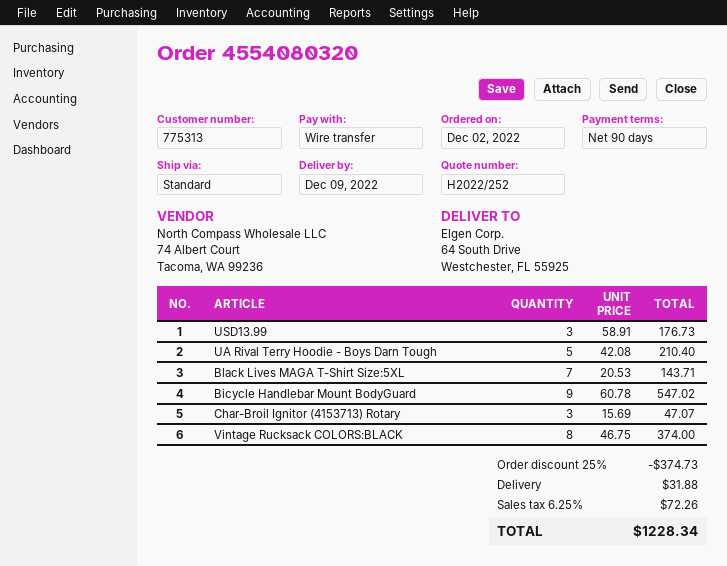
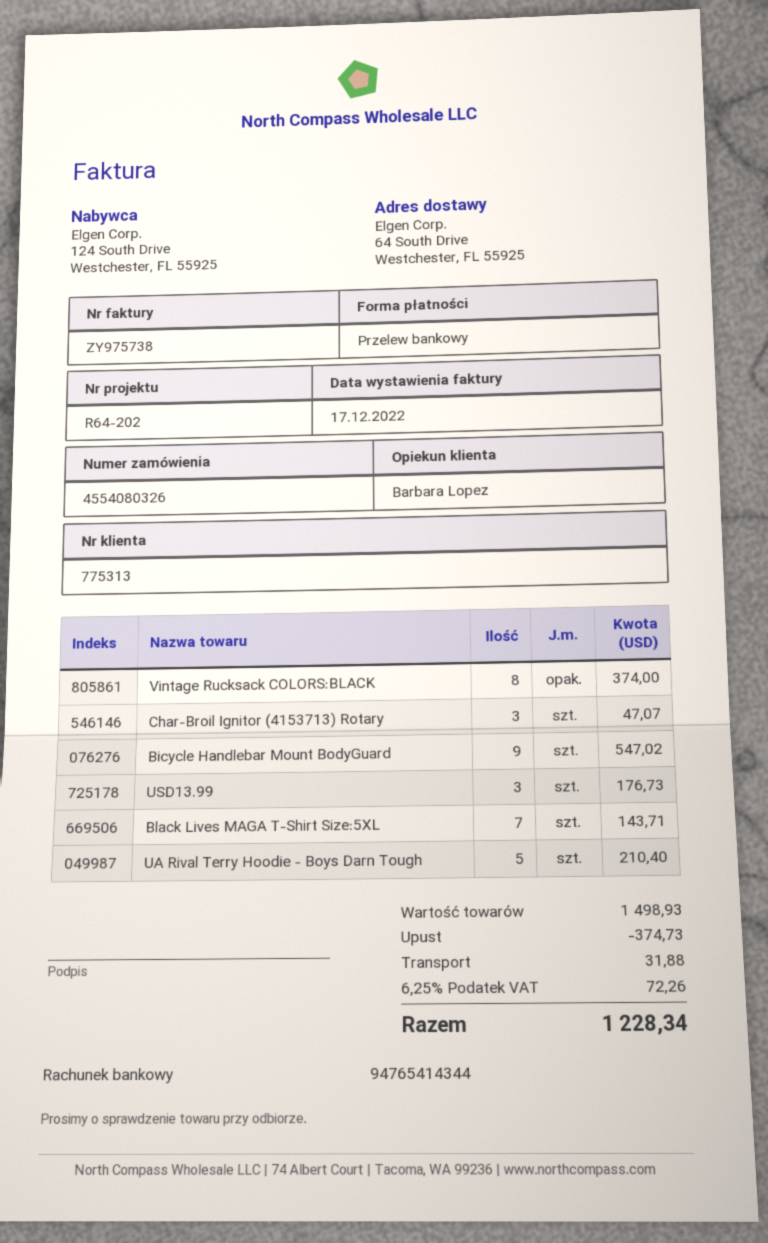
order number: 4554080320 -> 4554080326

